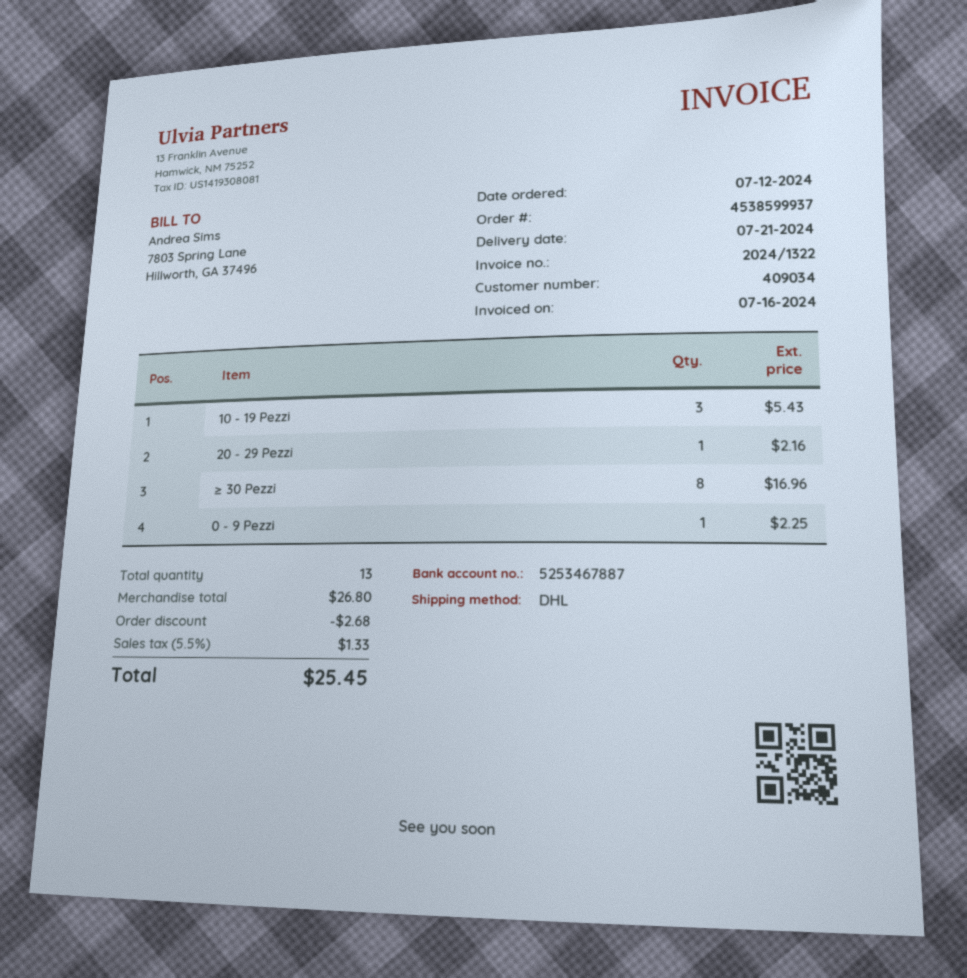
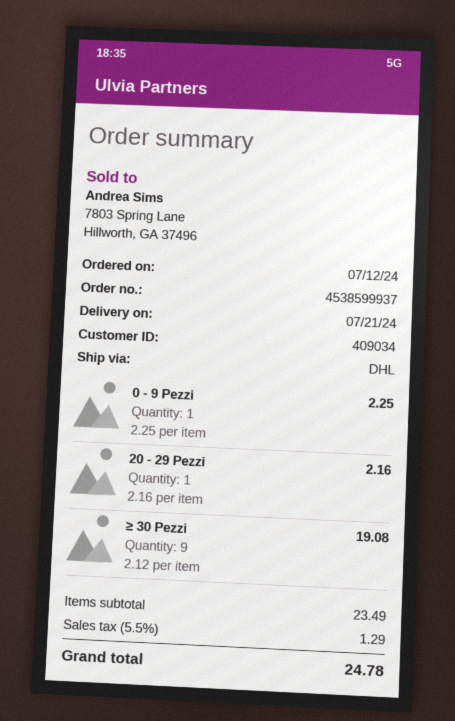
10 - 19 Pezzi: 3 for 5.43 -> none
≥ 30 Pezzi: 8 for 16.96 -> 9 for 19.08
subtotal: 26.80 -> 23.49
discount: 2.68 -> none
tax: 5.5% = 1.33 -> 5.5% = 1.29
total: 25.45 -> 24.78

